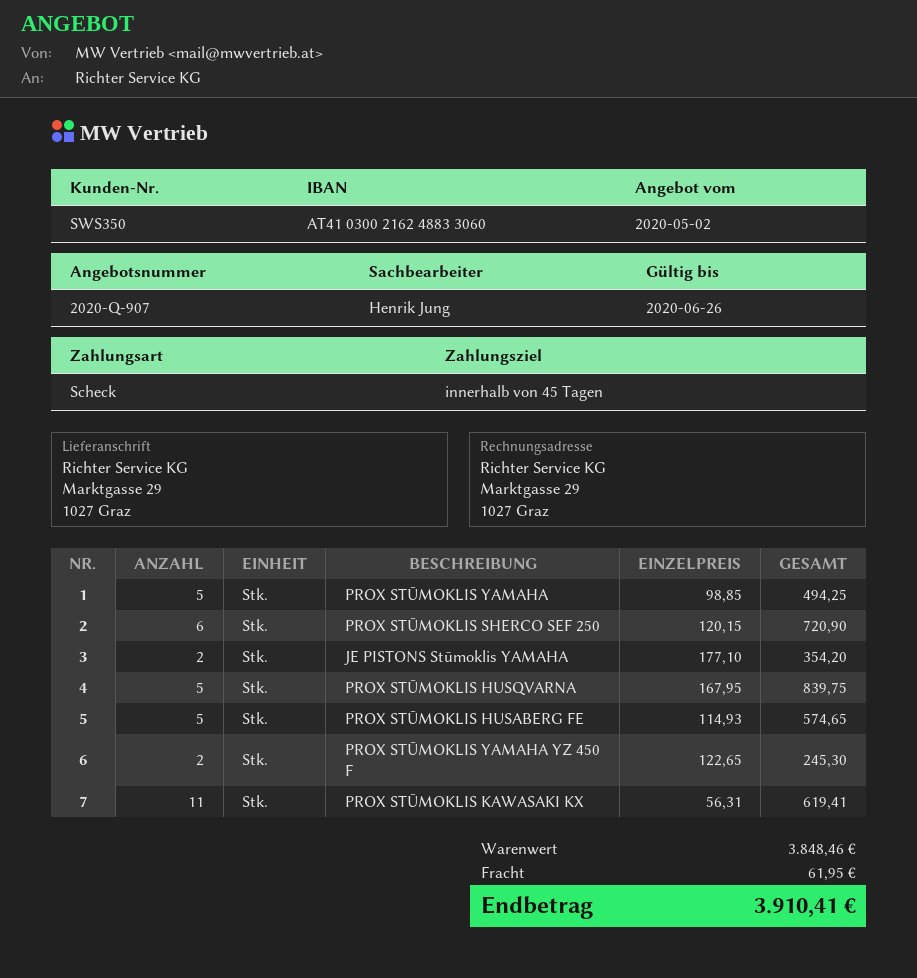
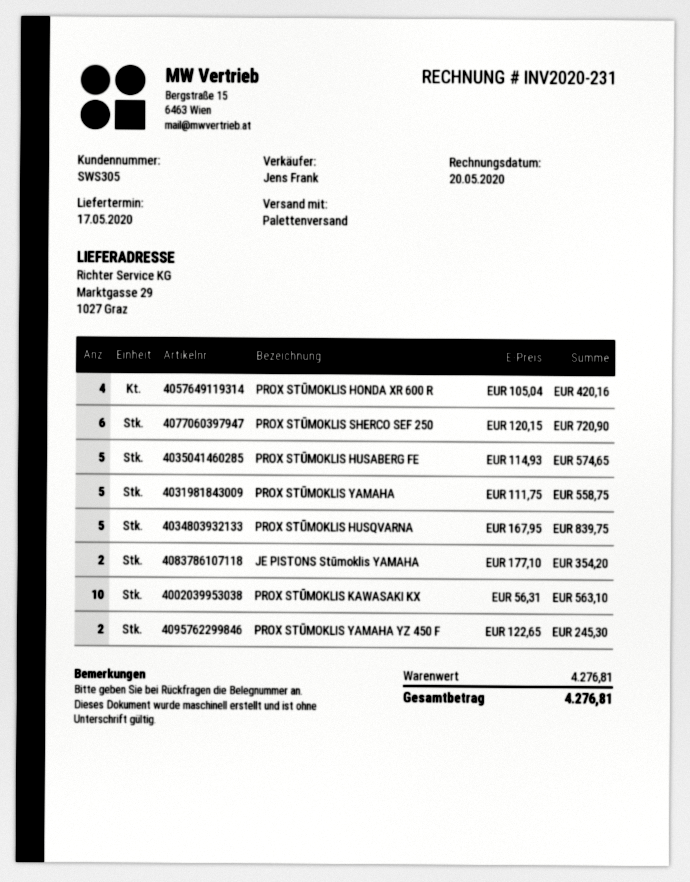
customer number: SWS350 -> SWS305
sales rep: Henrik Jung -> Jens Frank
PROX STŪMOKLIS YAMAHA: 5 x 98.85 = 494.25 -> 5 x 111.75 = 558.75
PROX STŪMOKLIS KAWASAKI KX: 11 x 56.31 = 619.41 -> 10 x 56.31 = 563.10
PROX STŪMOKLIS HONDA XR 600 R: none -> 4 x 105.04 = 420.16
subtotal: 3848.46 -> 4276.81
shipping: 61.95 -> none
total: 3910.41 -> 4276.81

